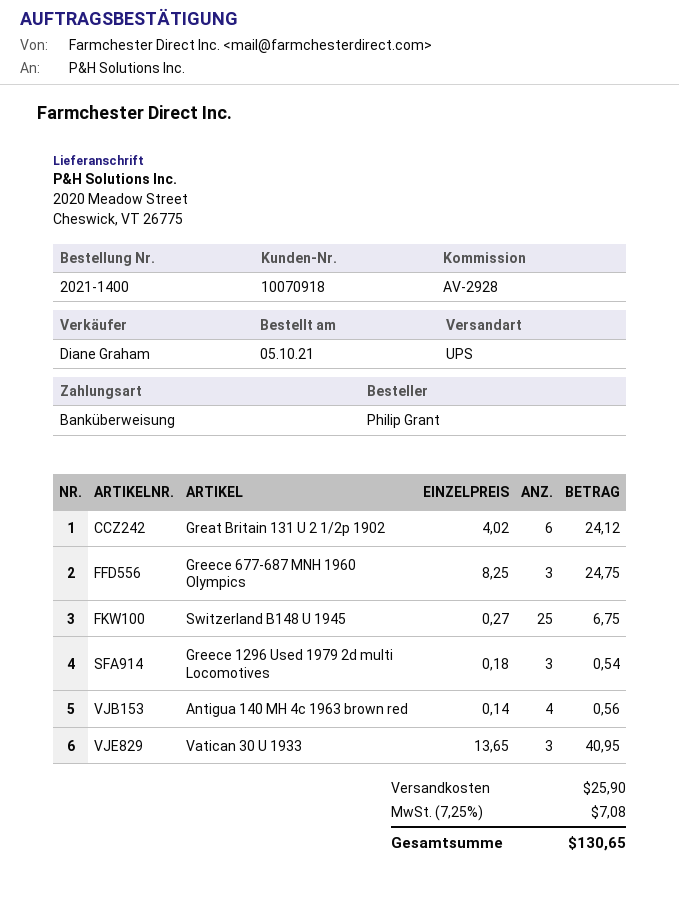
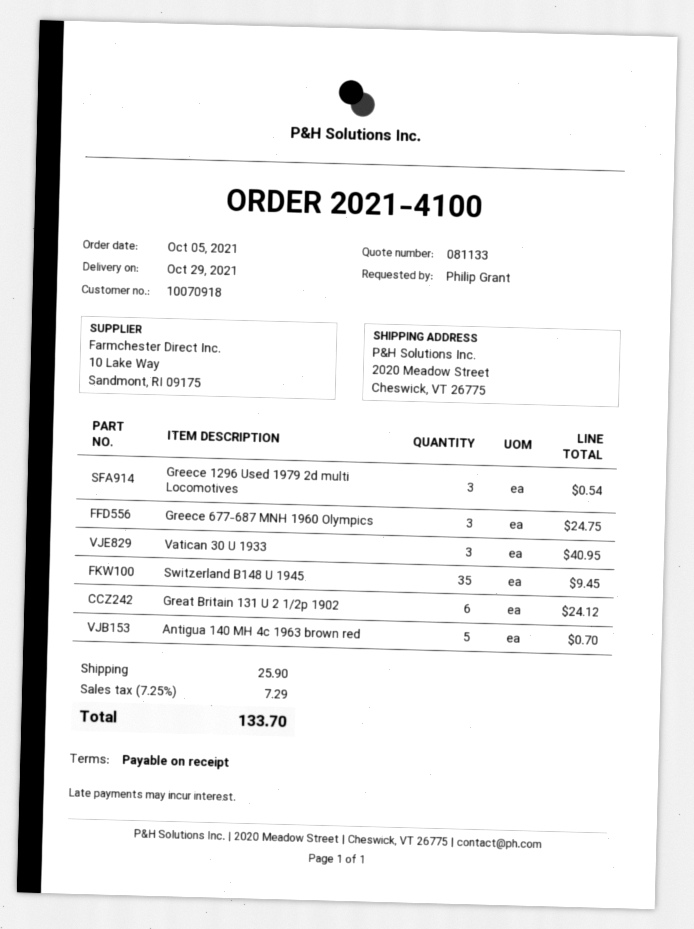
order number: 2021-1400 -> 2021-4100
Switzerland B148 U 1945: 25 for 6.75 -> 35 for 9.45
Antigua 140 MH 4c 1963 brown red: 4 for 0.56 -> 5 for 0.70
tax: 7.25% = 7.08 -> 7.25% = 7.29
total: 130.65 -> 133.70

